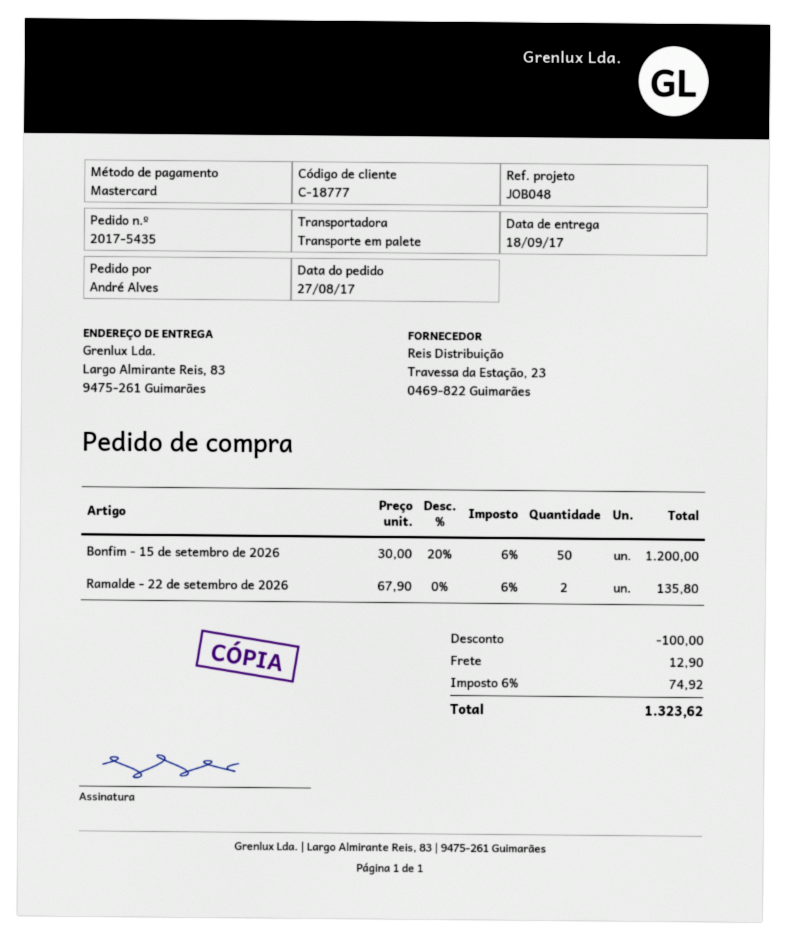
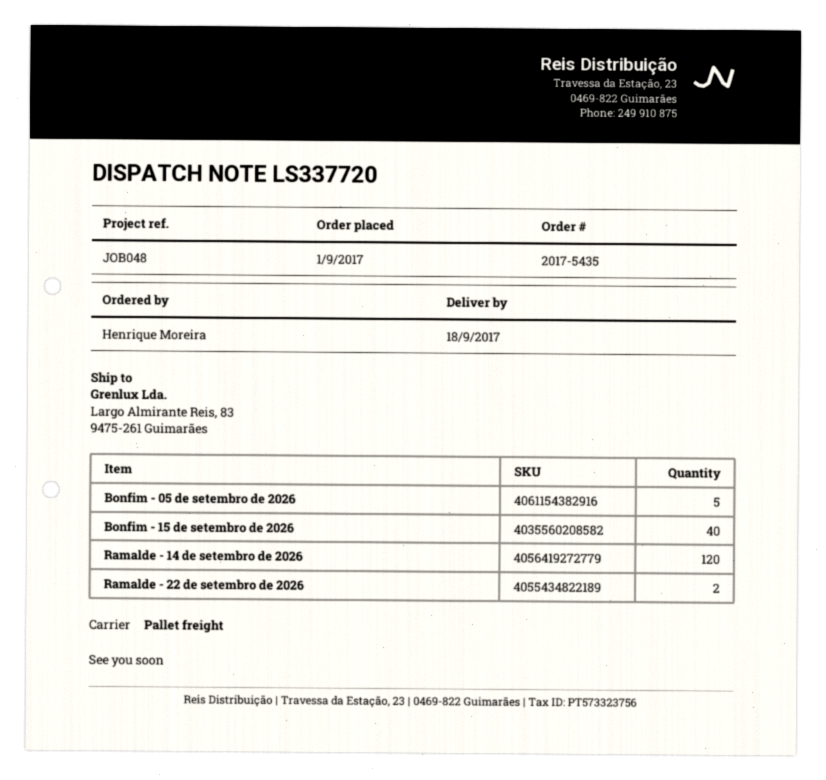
order date: 2017-08-27 -> 2017-09-01
ordered by: André Alves -> Henrique Moreira
Bonfim - 15 de setembro de 2026: 50 -> 40
Bonfim - 05 de setembro de 2026: none -> 5
Ramalde - 14 de setembro de 2026: none -> 120

